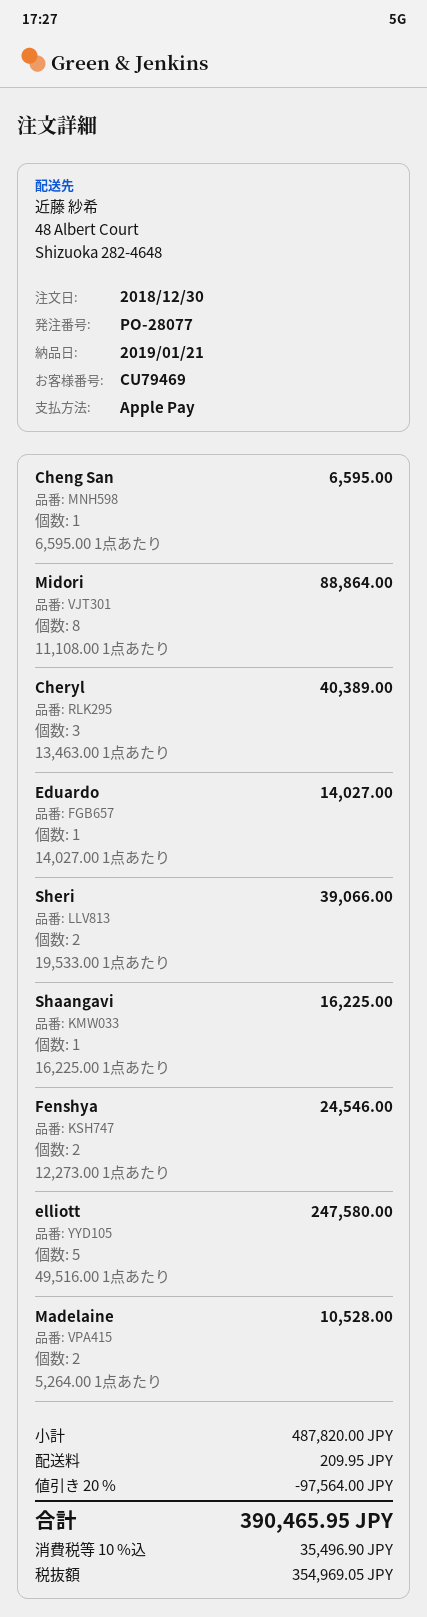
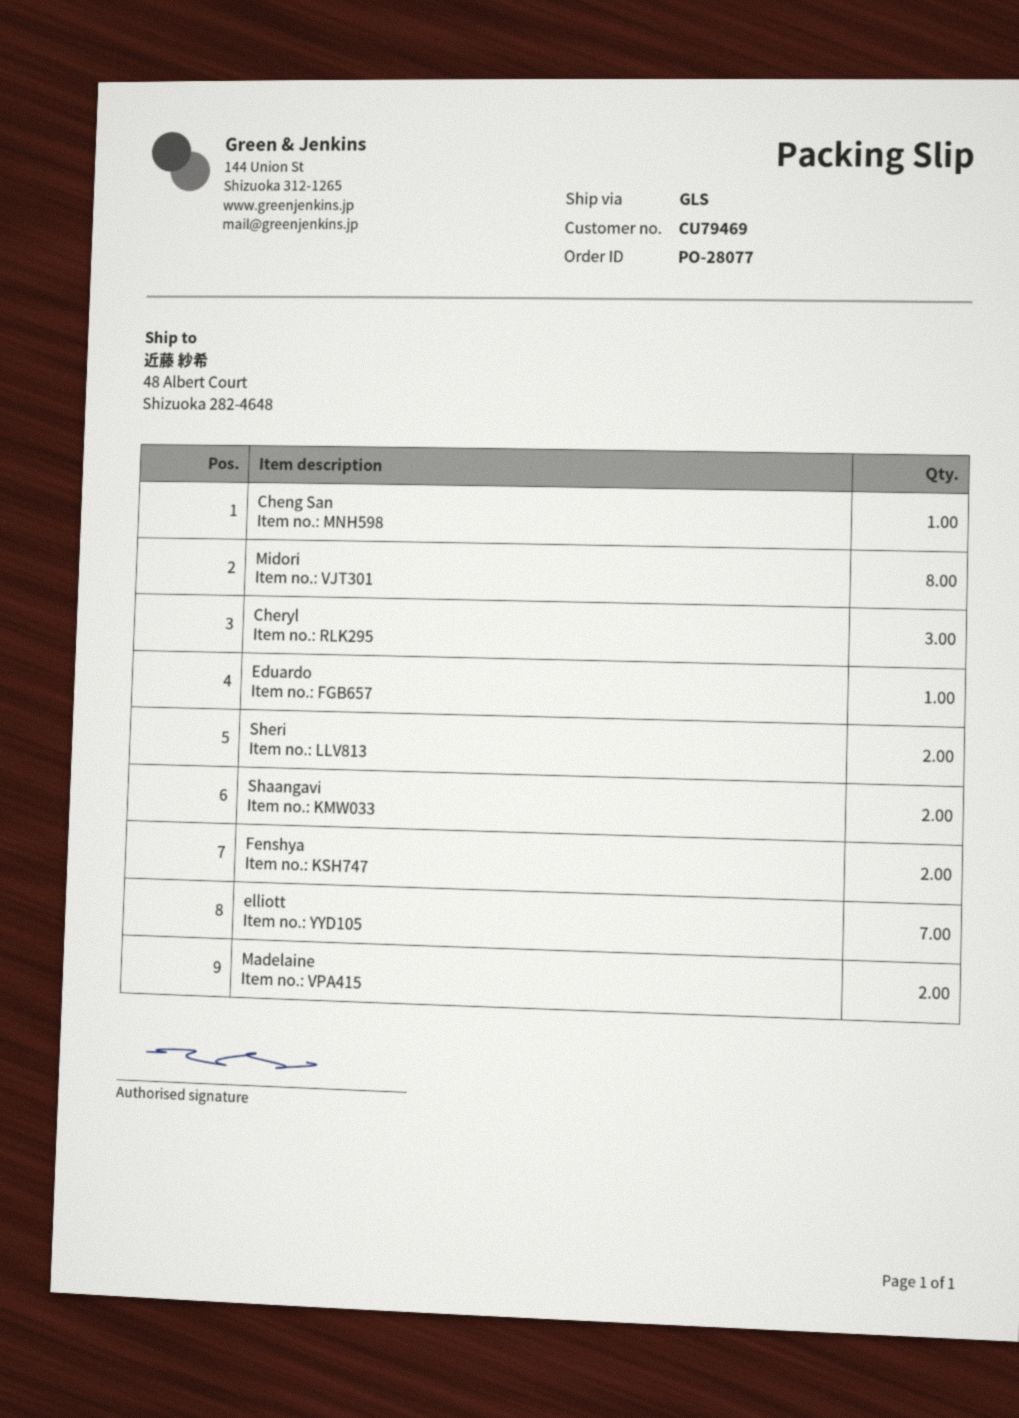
Shaangavi: 1 -> 2
elliott: 5 -> 7

